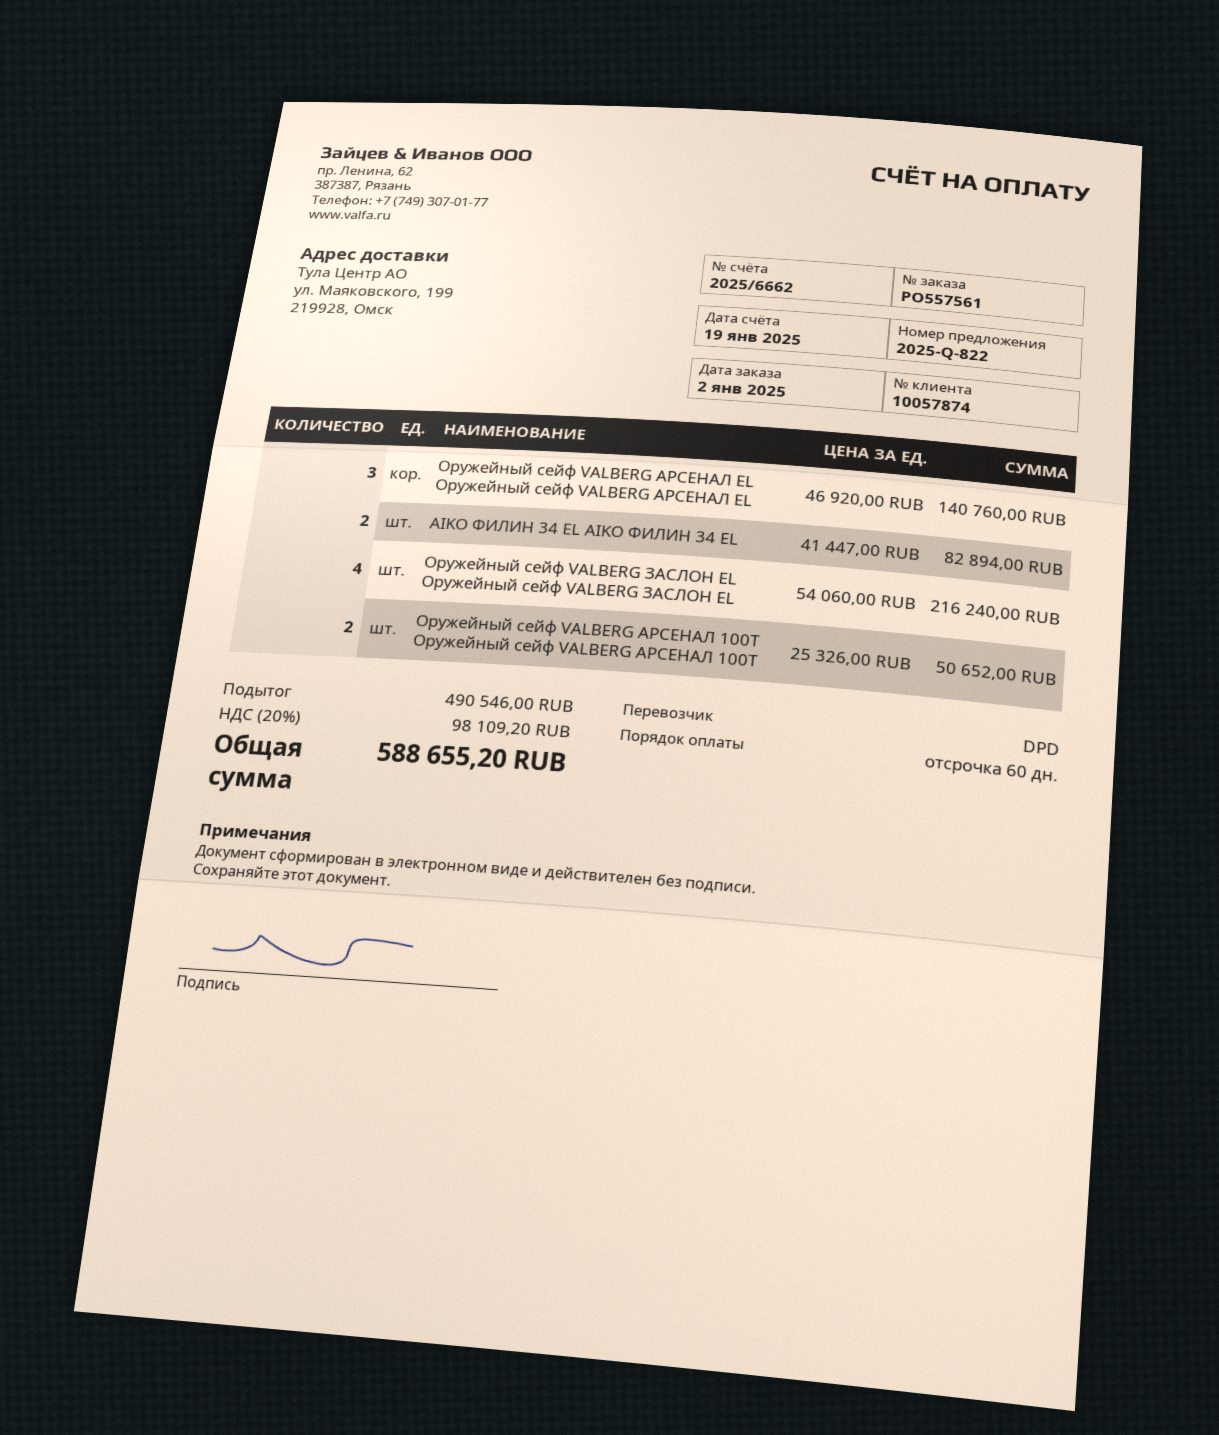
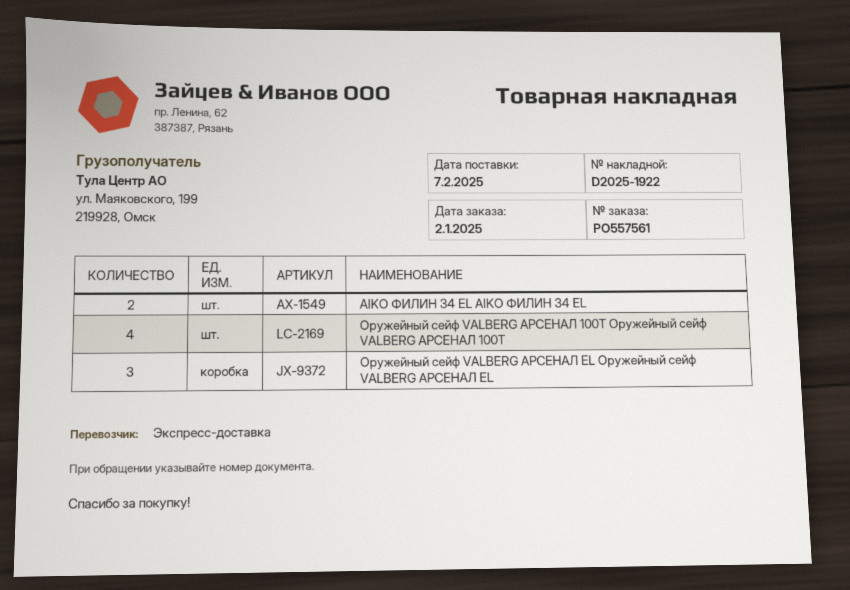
shipping method: DPD -> express
Оружейный сейф VALBERG ЗАСЛОН EL Оружейный сейф VALBERG ЗАСЛОН EL: 4 -> none
Оружейный сейф VALBERG АРСЕНАЛ 100Т Оружейный сейф VALBERG АРСЕНАЛ 100Т: 2 -> 4

